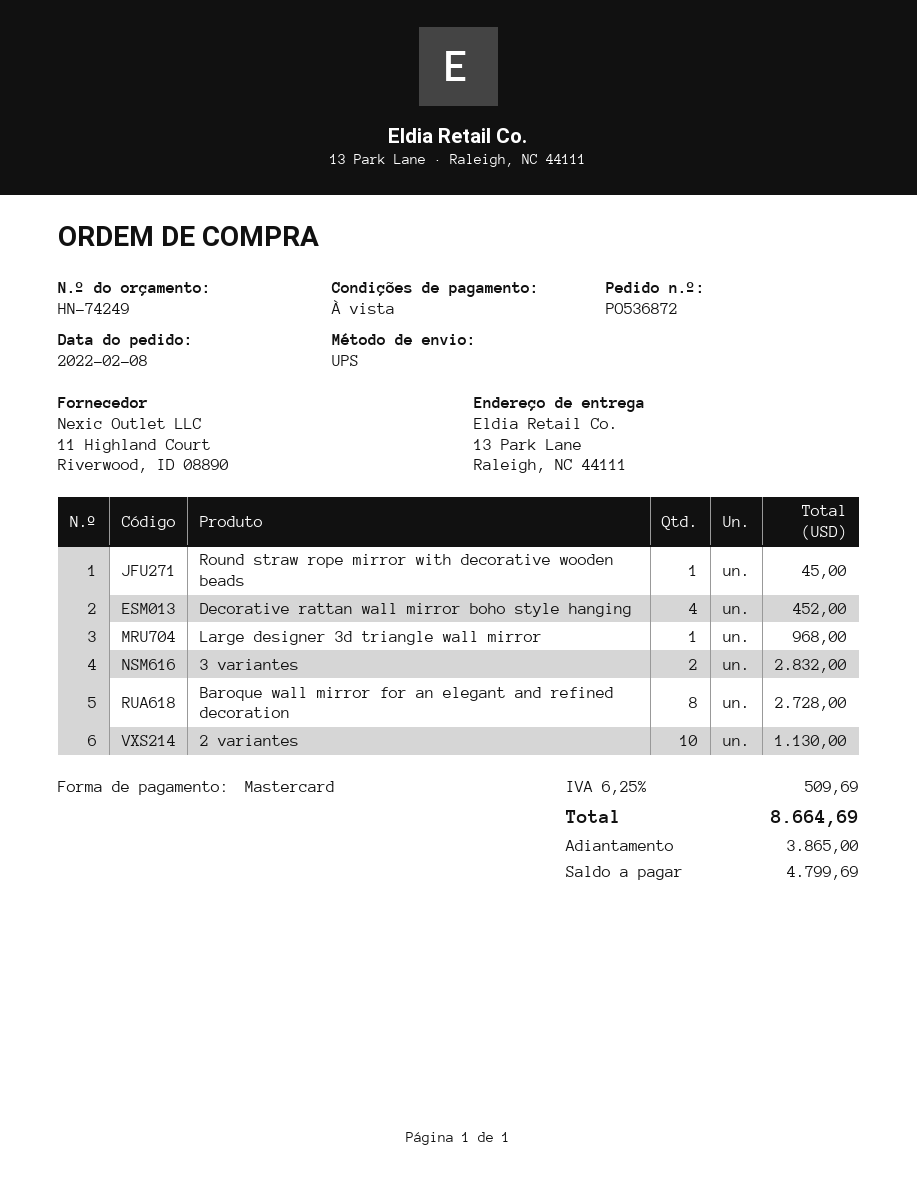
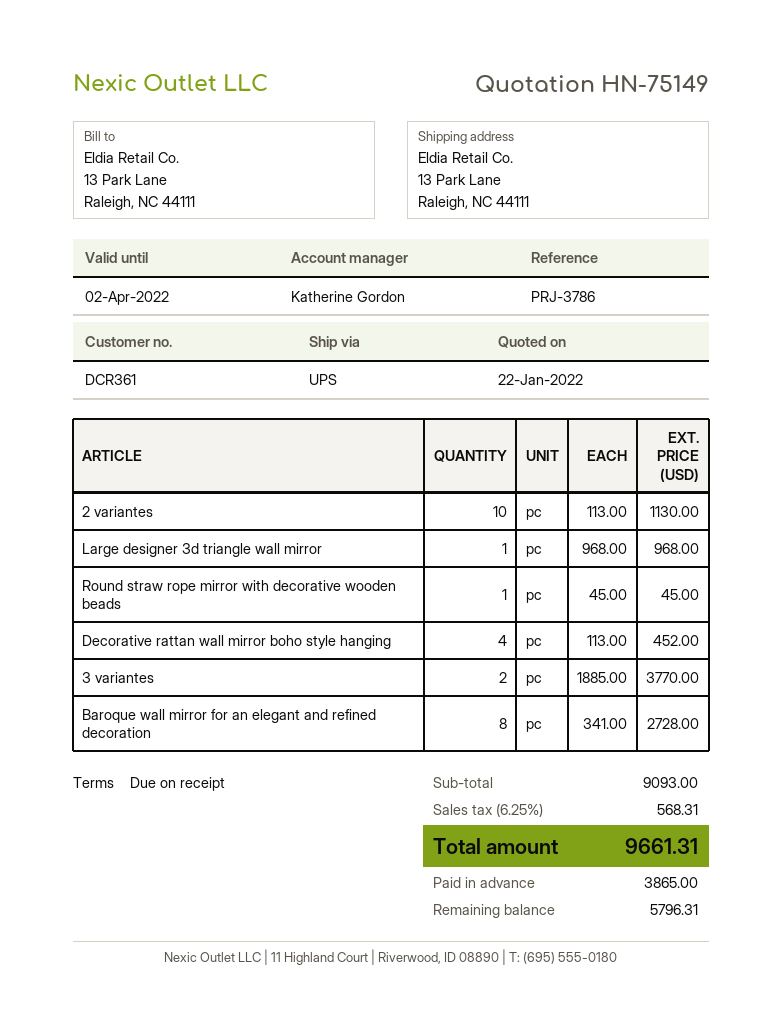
quote number: HN-74249 -> HN-75149
3 variantes: 2 for 2832.00 -> 2 for 3770.00
tax: 6.25% = 509.69 -> 6.25% = 568.31
total: 8664.69 -> 9661.31
balance: 4799.69 -> 5796.31

